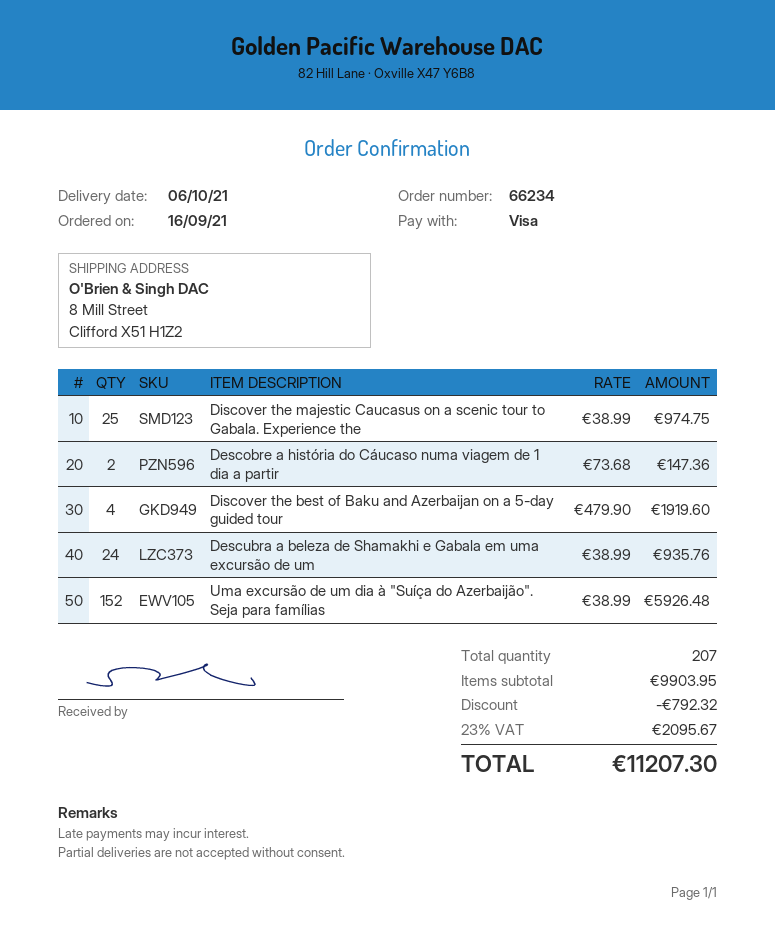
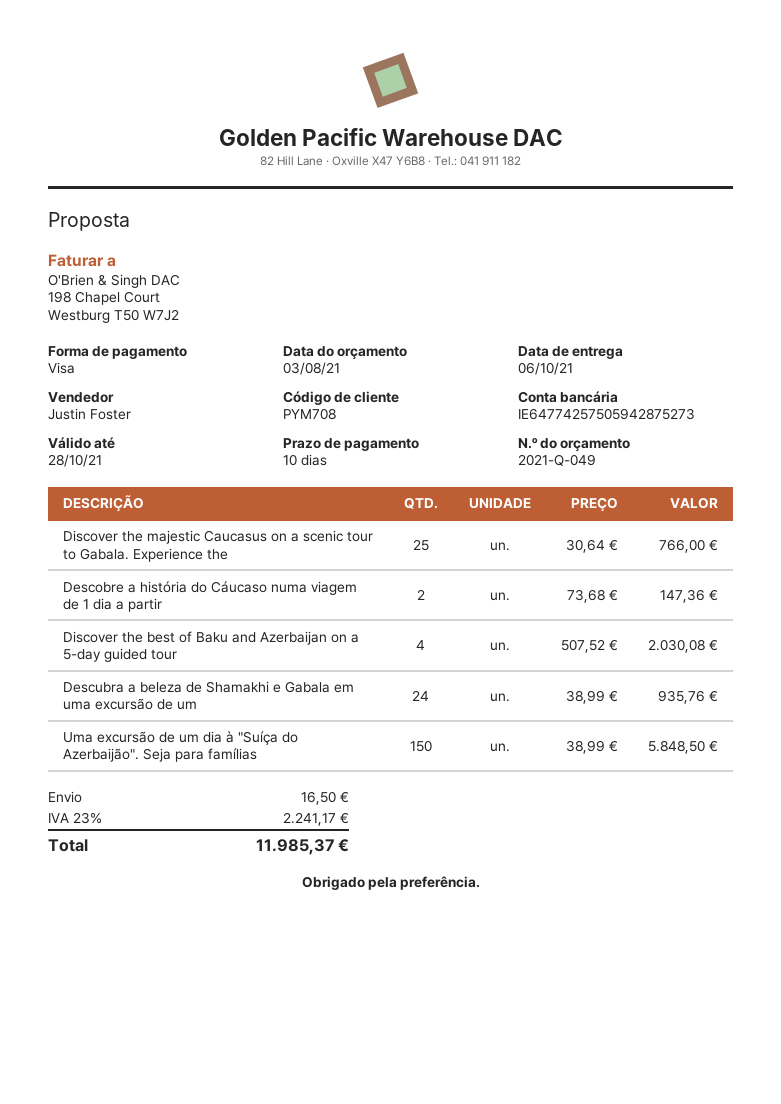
Discover the majestic Caucasus on a scenic tour to Gabala. Experience the: 25 x 38.99 = 974.75 -> 25 x 30.64 = 766.00
Discover the best of Baku and Azerbaijan on a 5-day guided tour: 4 x 479.90 = 1919.60 -> 4 x 507.52 = 2030.08
Uma excursão de um dia à "Suíça do Azerbaijão". Seja para famílias: 152 x 38.99 = 5926.48 -> 150 x 38.99 = 5848.50
discount: 792.32 -> none
shipping: none -> 16.50
tax: 23% = 2095.67 -> 23% = 2241.17
total: 11207.30 -> 11985.37

